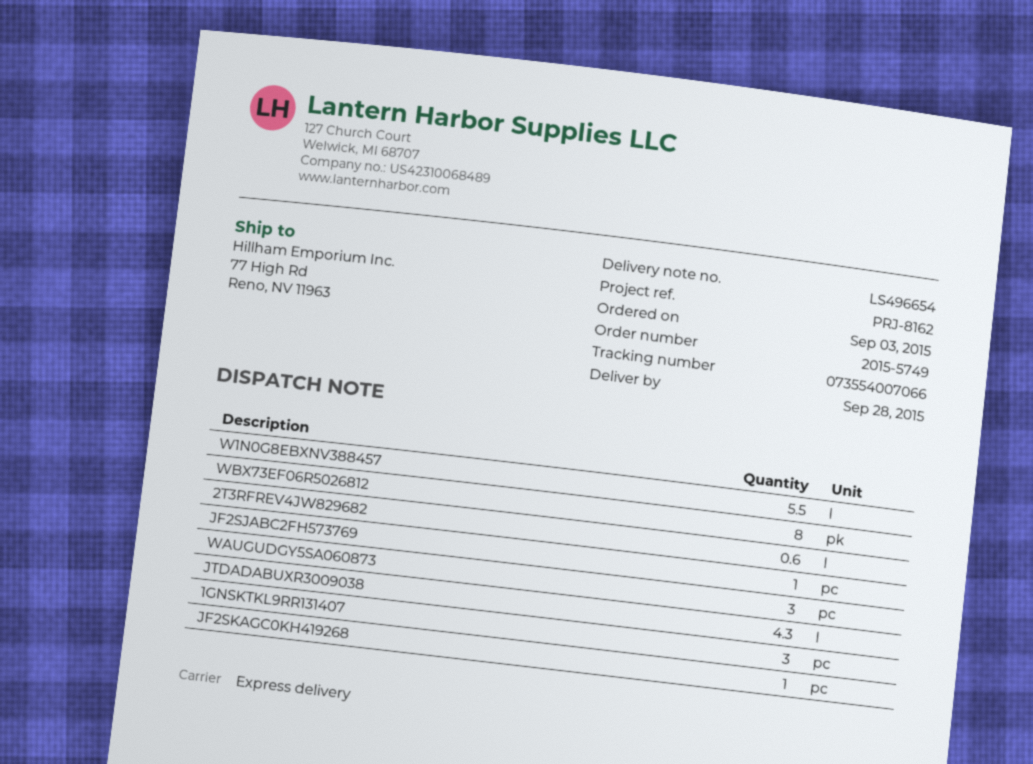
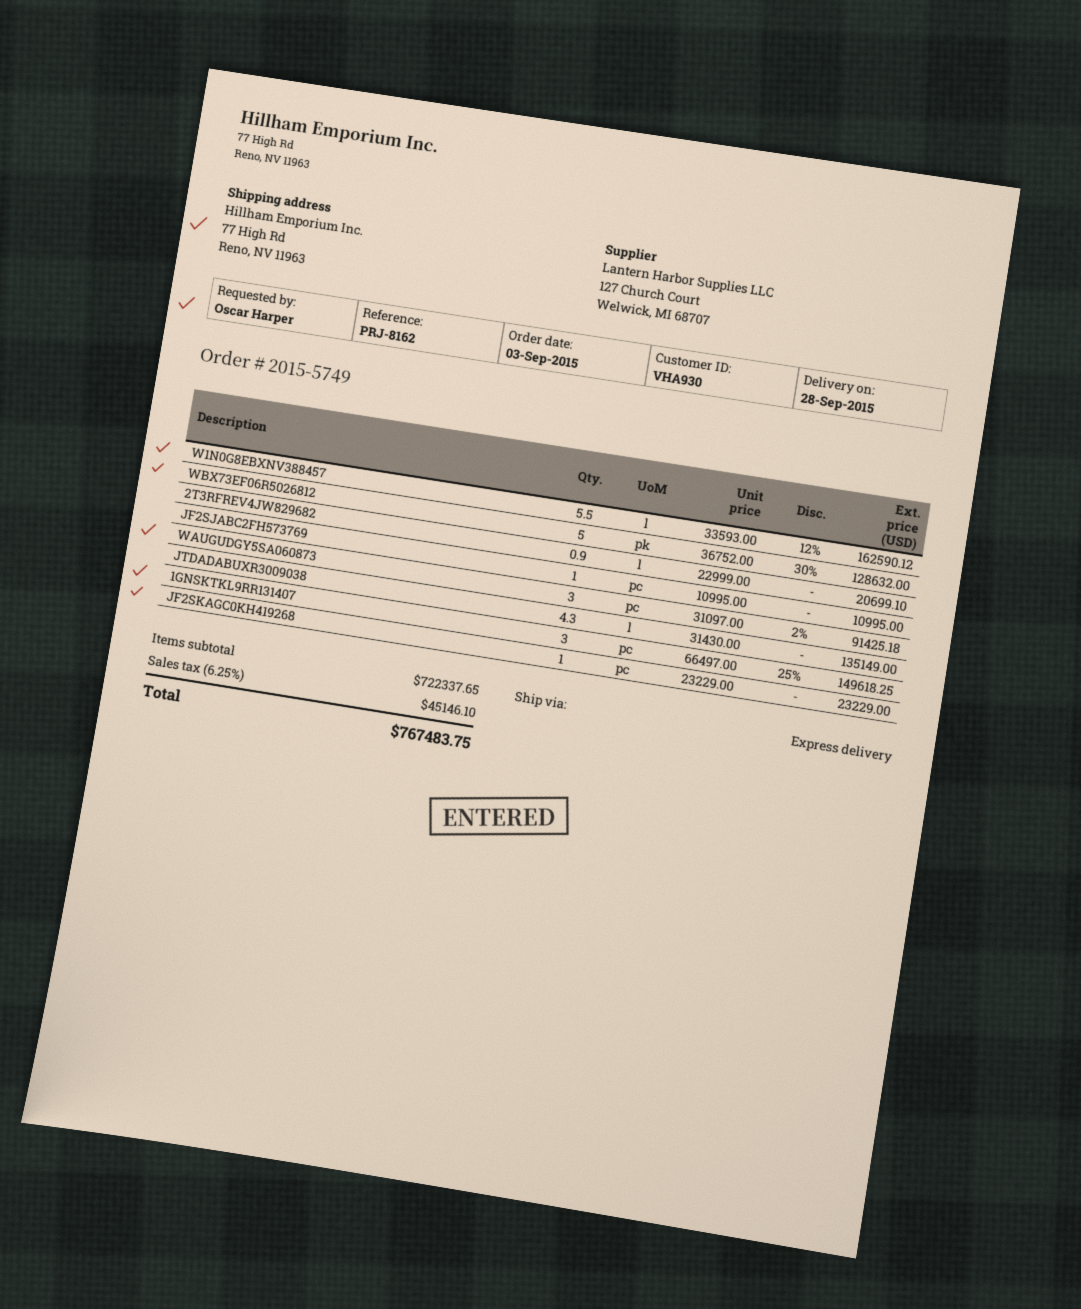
WBX73EF06R5026812: 8 -> 5
2T3RFREV4JW829682: 0.6 -> 0.9

